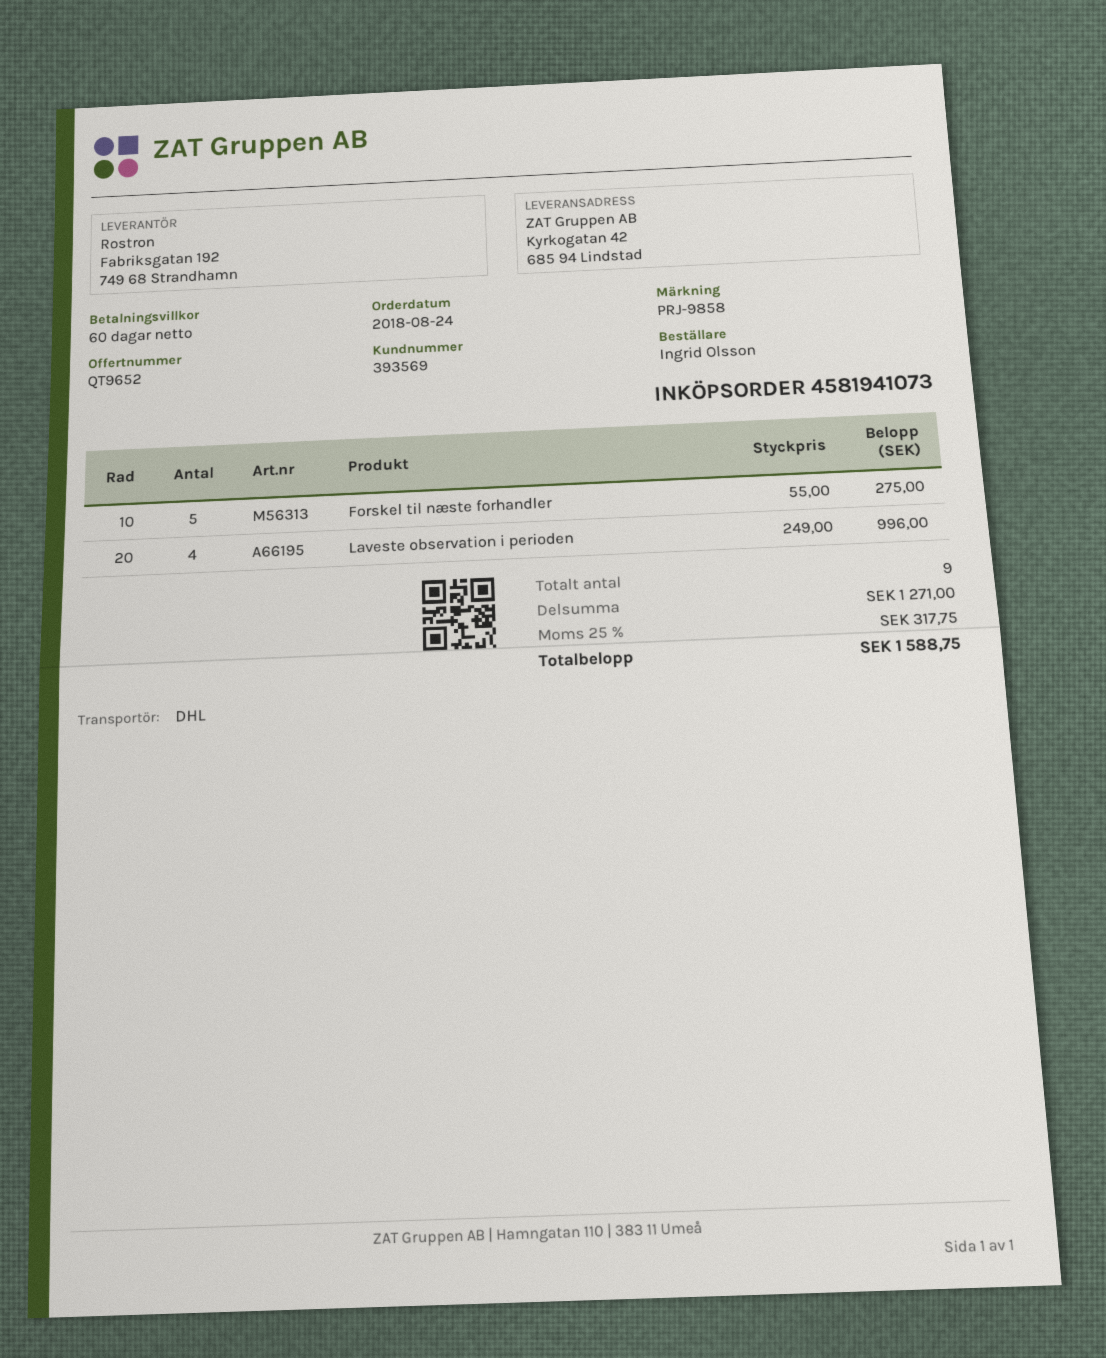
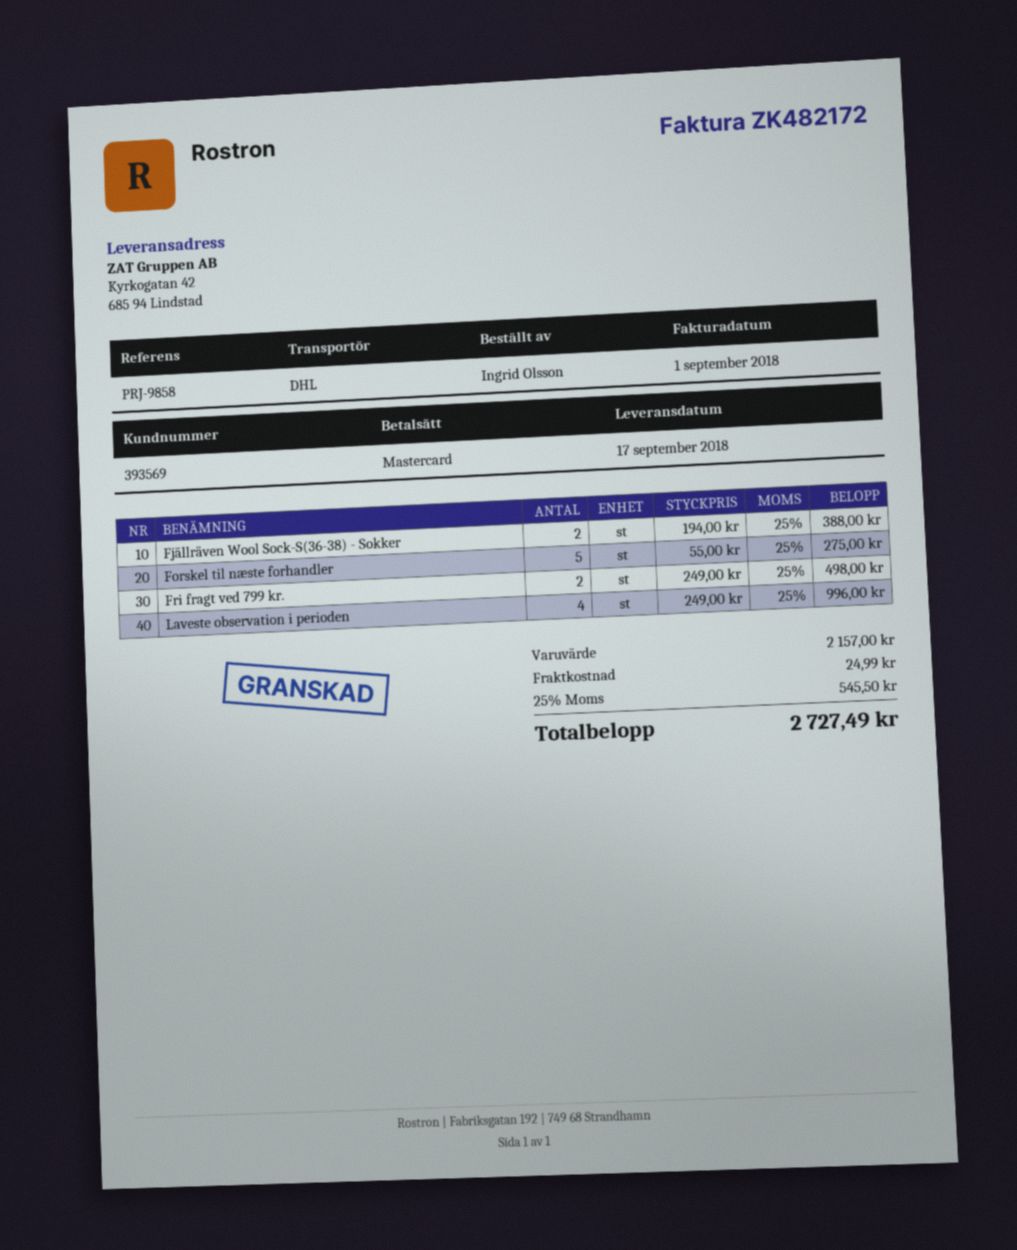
Fjällräven Wool Sock-S(36-38) - Sokker: none -> 2 x 194.00 = 388.00
Fri fragt ved 799 kr.: none -> 2 x 249.00 = 498.00
subtotal: 1271.00 -> 2157.00
shipping: none -> 24.99
tax: 25% = 317.75 -> 25% = 545.50
total: 1588.75 -> 2727.49

